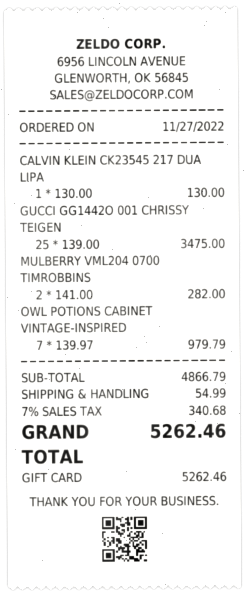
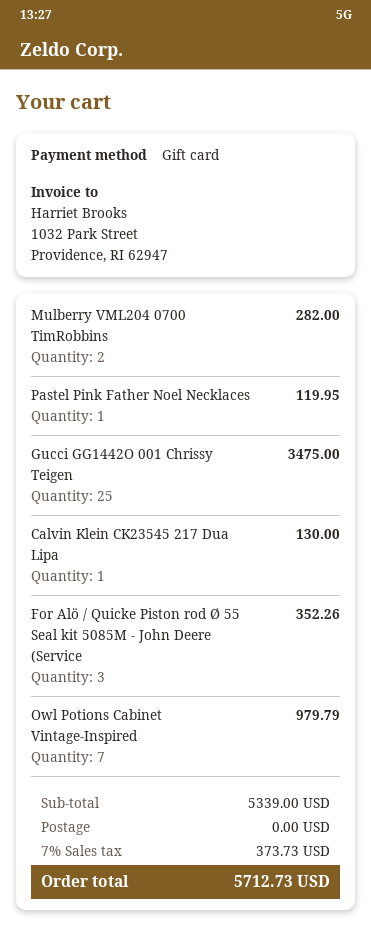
Pastel Pink Father Noel Necklaces: none -> 1 for 119.95
For Alö / Quicke Piston rod Ø 55 Seal kit 5085M - John Deere (Service: none -> 3 for 352.26
subtotal: 4866.79 -> 5339.00
shipping: 54.99 -> 0.00
tax: 7% = 340.68 -> 7% = 373.73
total: 5262.46 -> 5712.73

